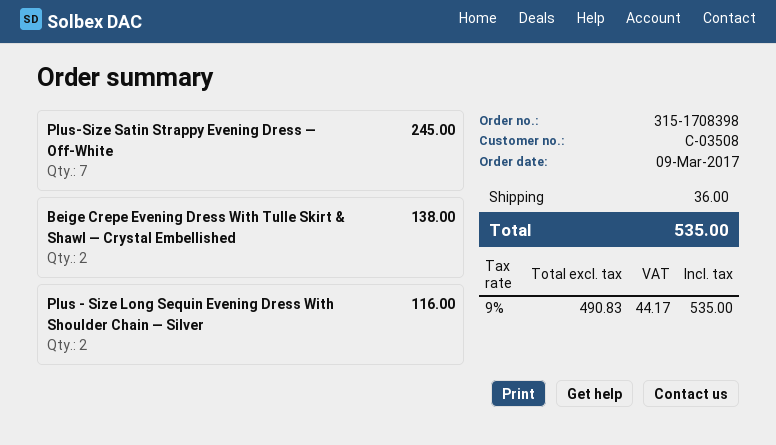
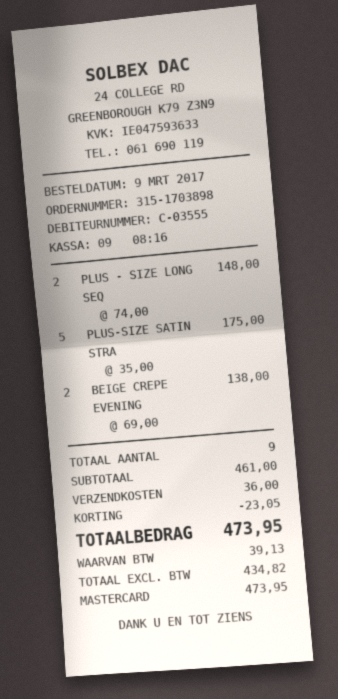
order number: 315-1708398 -> 315-1703898
customer number: C-03508 -> C-03555
Plus‑Size Satin Strappy Evening Dress — Off‑White: 7 for 245.00 -> 5 for 175.00
Plus - Size Long Sequin Evening Dress With Shoulder Chain — Silver: 2 for 116.00 -> 2 for 148.00
discount: none -> 23.05
net: 490.83 -> 434.82
tax: 44.17 -> 39.13
total: 535.00 -> 473.95

